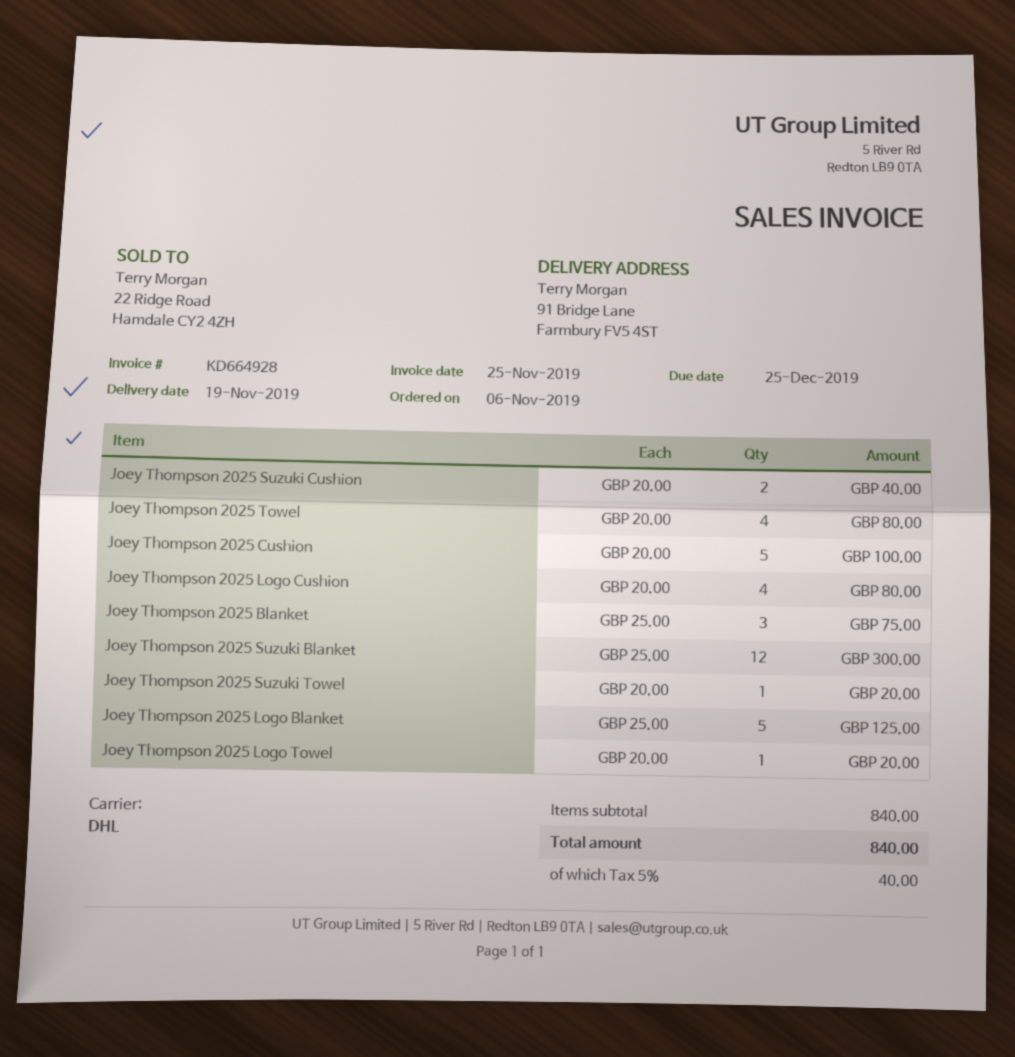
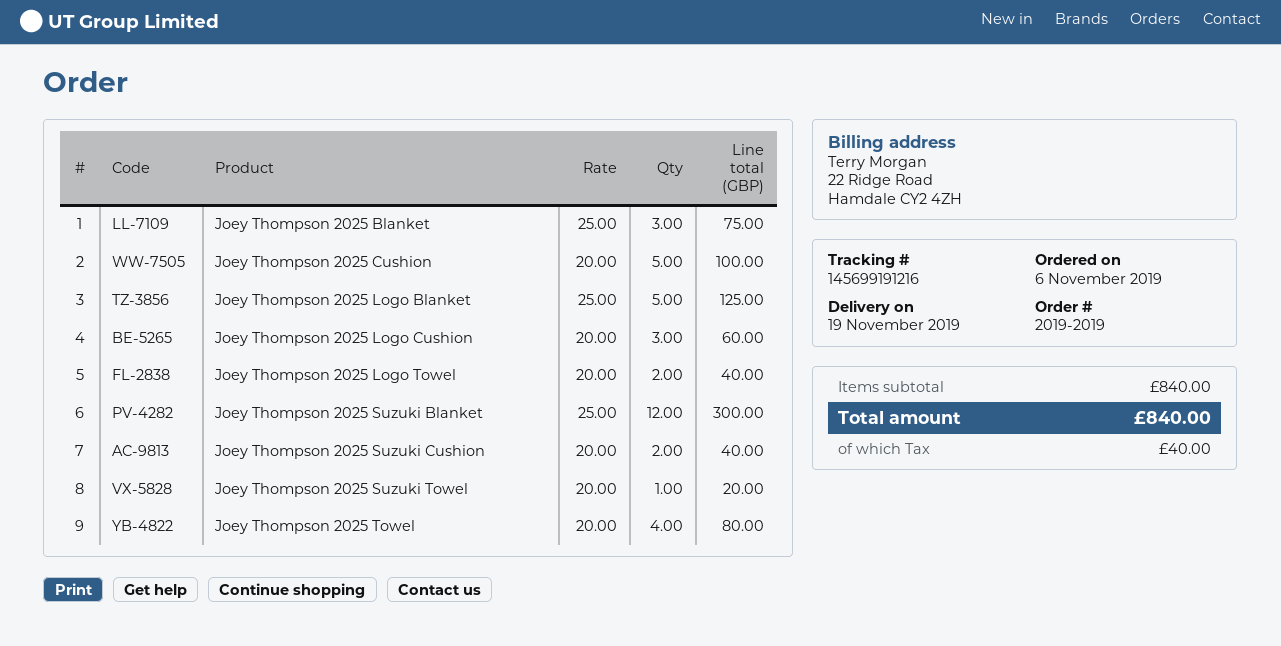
Joey Thompson 2025 Logo Cushion: 4 x 20.00 = 80.00 -> 3 x 20.00 = 60.00
Joey Thompson 2025 Logo Towel: 1 x 20.00 = 20.00 -> 2 x 20.00 = 40.00

